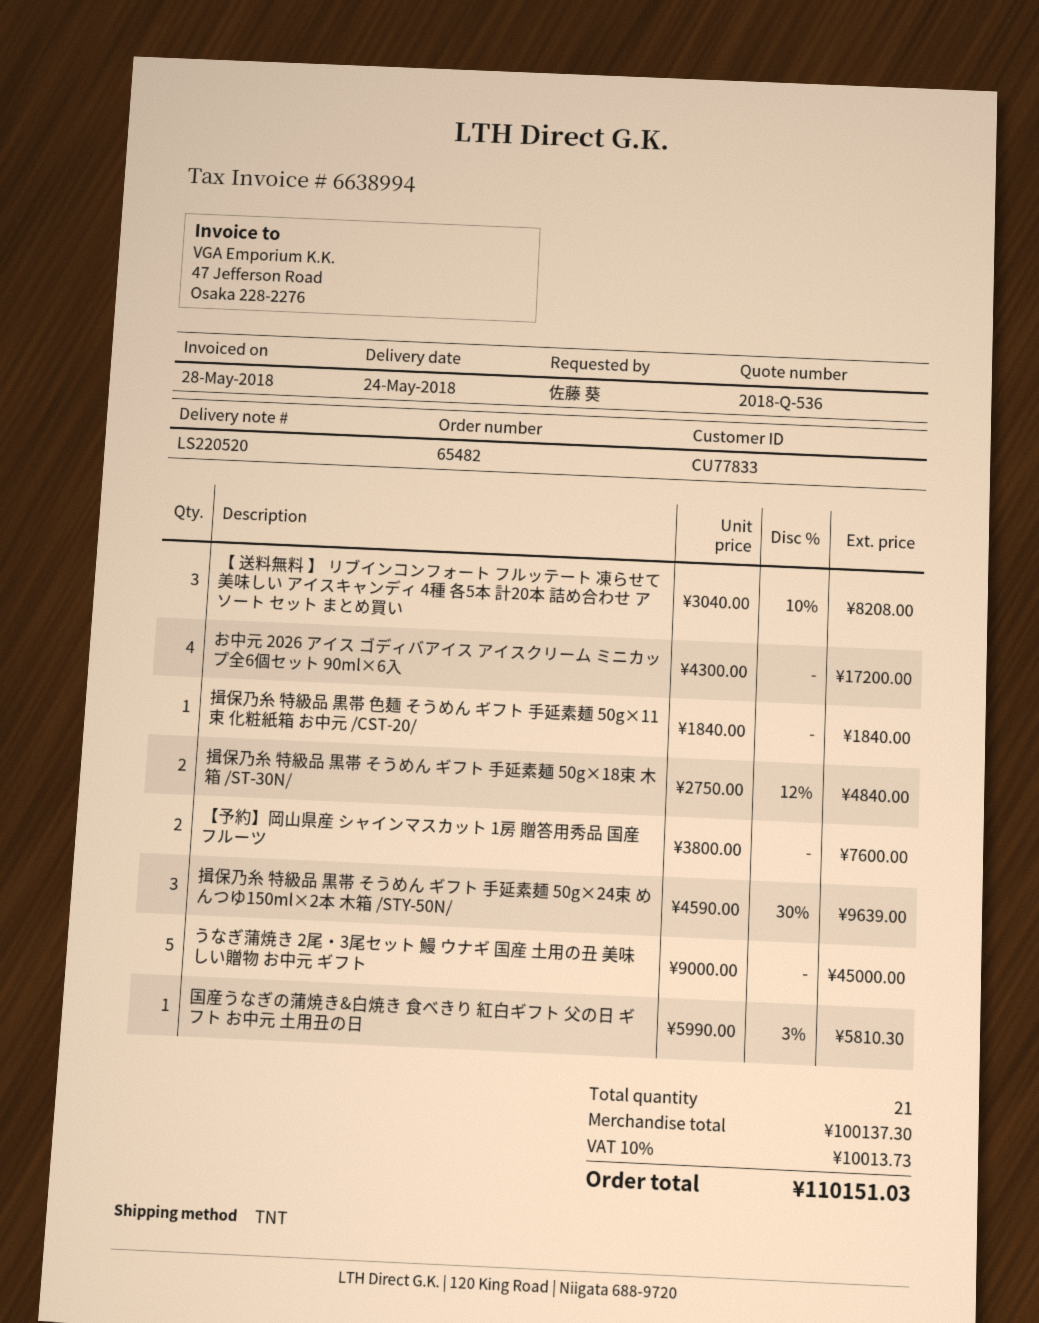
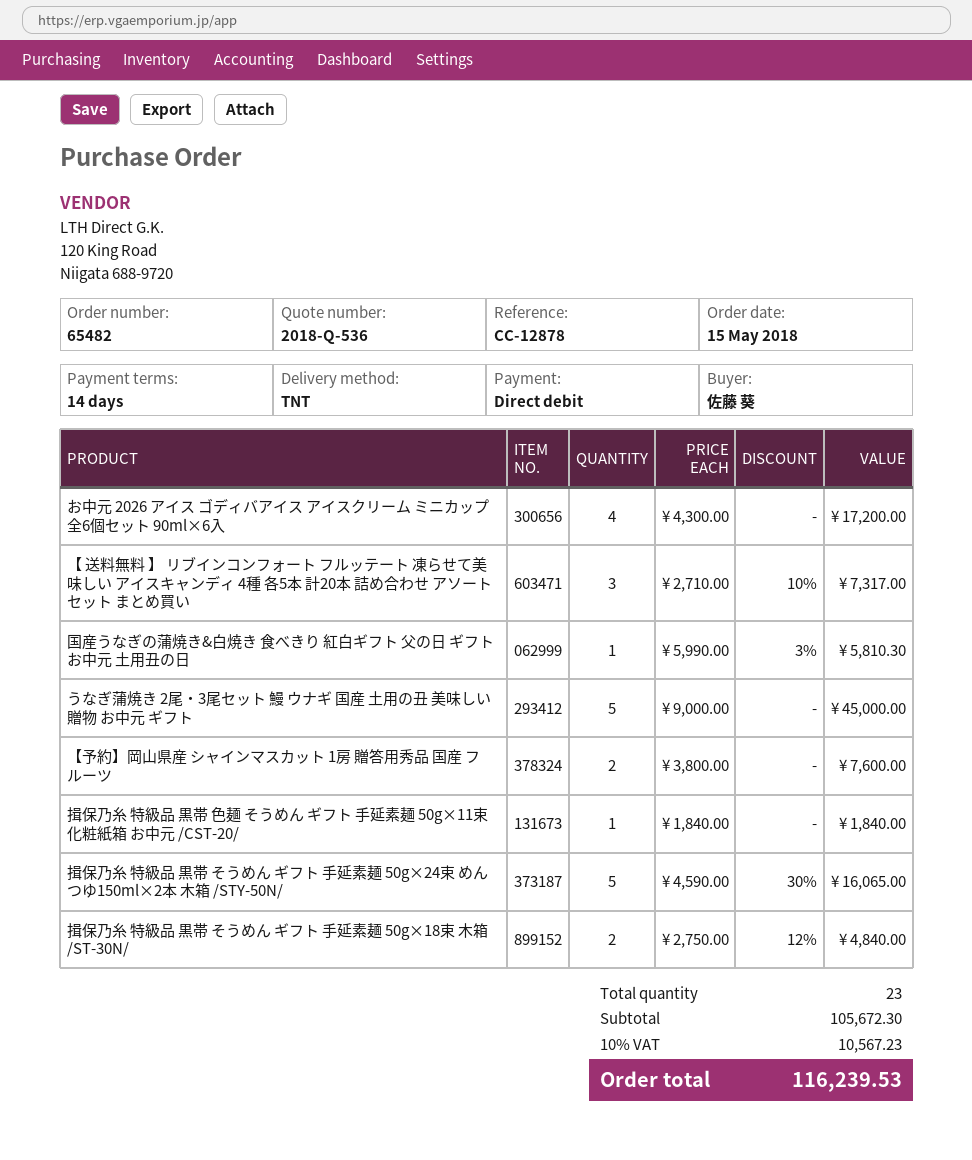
【 送料無料 】 リブインコンフォート フルッテート 凍らせて美味しい アイスキャンディ 4種 各5本 計20本 詰め合わせ アソート セット まとめ買い: 3 x 3040.00 - 10% = 8208.00 -> 3 x 2710.00 - 10% = 7317.00
揖保乃糸 特級品 黒帯 そうめん ギフト 手延素麺 50g×24束 めんつゆ150ml×2本 木箱 /STY-50N/: 3 x 4590.00 - 30% = 9639.00 -> 5 x 4590.00 - 30% = 16065.00
total quantity: 21 -> 23
subtotal: 100137.30 -> 105672.30
tax: 10% = 10013.73 -> 10% = 10567.23
total: 110151.03 -> 116239.53

